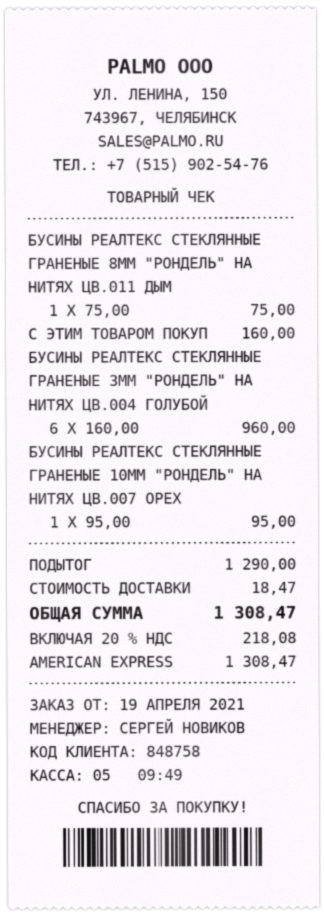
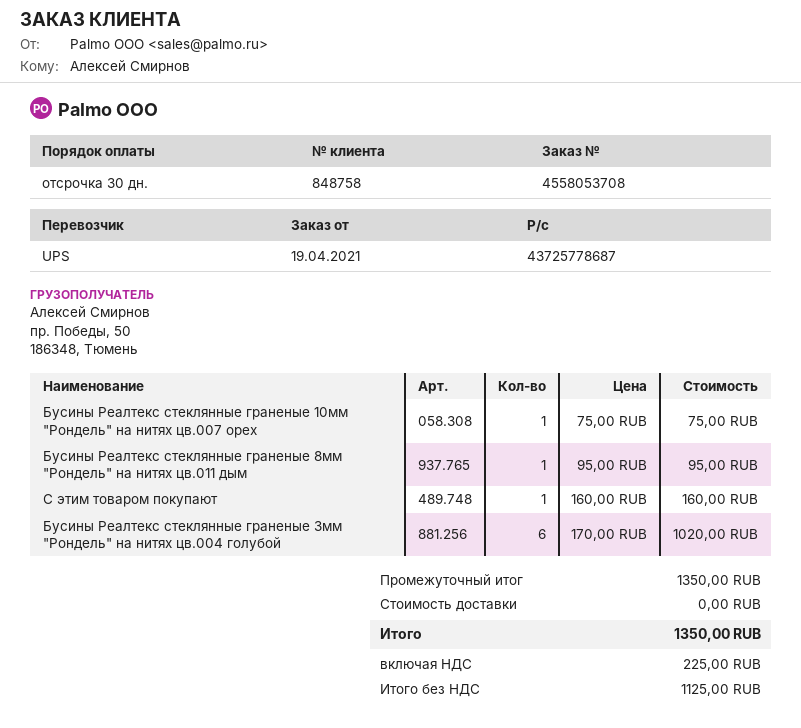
БУСИНЫ РЕАЛТЕКС СТЕКЛЯННЫЕ ГРАНЕНЫЕ 8ММ "РОНДЕЛЬ" НА НИТЯХ ЦВ.011 ДЫМ: 1 x 75.00 = 75.00 -> 1 x 95.00 = 95.00
БУСИНЫ РЕАЛТЕКС СТЕКЛЯННЫЕ ГРАНЕНЫЕ 3ММ "РОНДЕЛЬ" НА НИТЯХ ЦВ.004 ГОЛУБОЙ: 6 x 160.00 = 960.00 -> 6 x 170.00 = 1020.00
БУСИНЫ РЕАЛТЕКС СТЕКЛЯННЫЕ ГРАНЕНЫЕ 10ММ "РОНДЕЛЬ" НА НИТЯХ ЦВ.007 ОРЕХ: 1 x 95.00 = 95.00 -> 1 x 75.00 = 75.00
subtotal: 1290.00 -> 1350.00
shipping: 18.47 -> 0.00
tax: 218.08 -> 225.00
total: 1308.47 -> 1350.00

